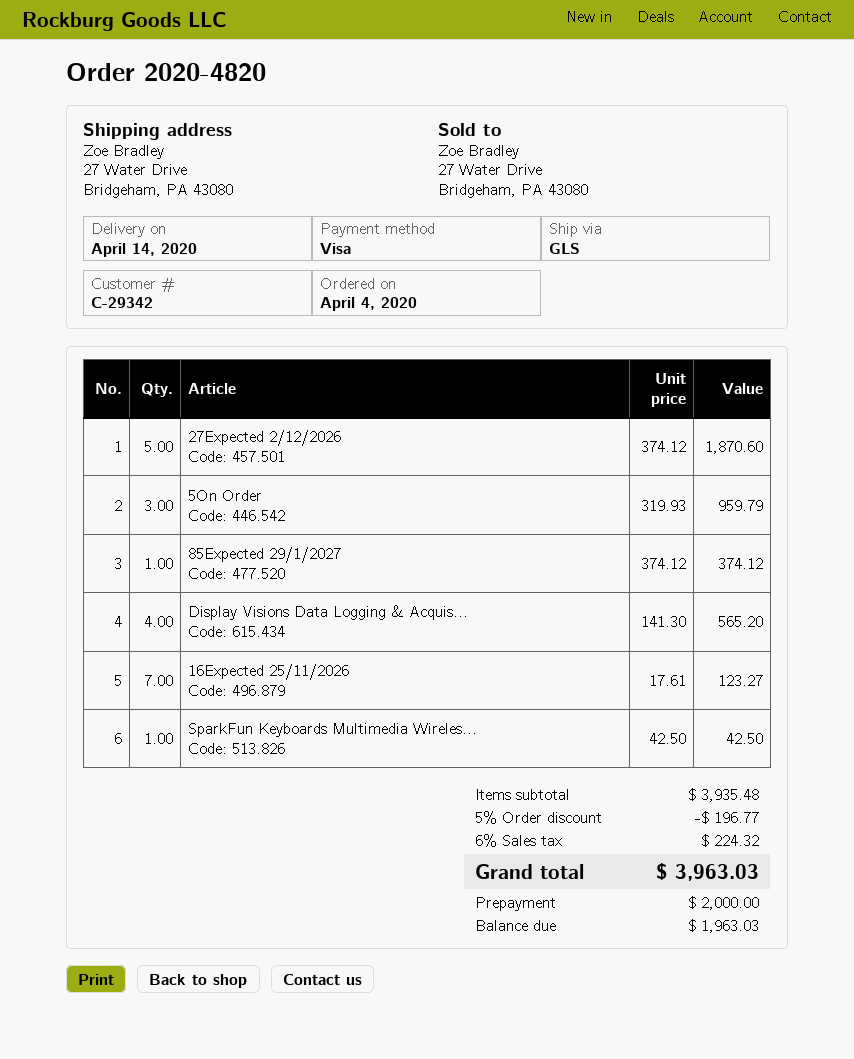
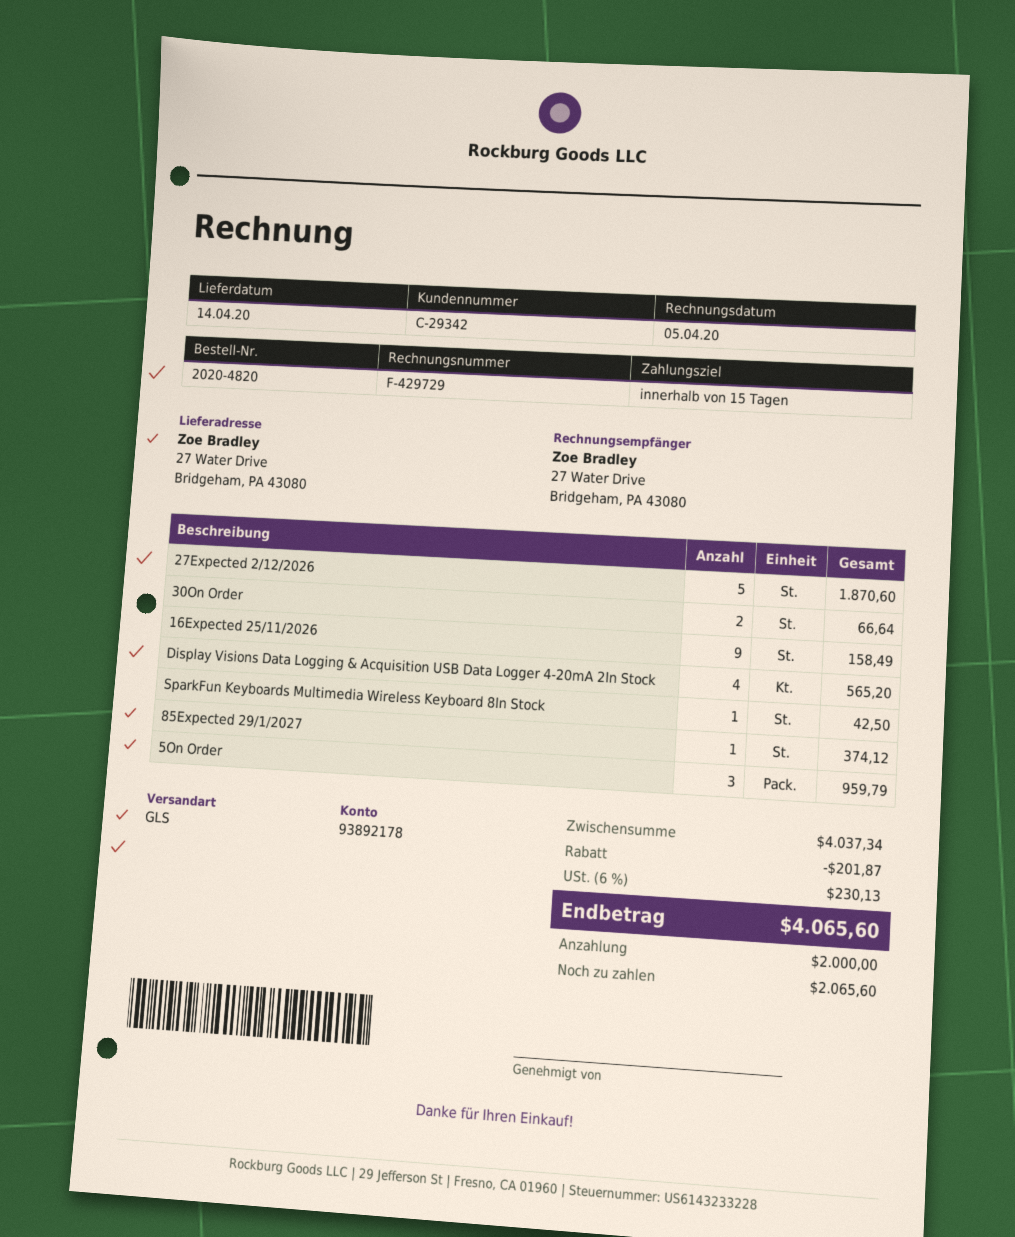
16Expected 25/11/2026: 7 for 123.27 -> 9 for 158.49
30On Order: none -> 2 for 66.64
subtotal: 3935.48 -> 4037.34
discount: 196.77 -> 201.87
tax: 6% = 224.32 -> 6% = 230.13
total: 3963.03 -> 4065.60
balance: 1963.03 -> 2065.60

